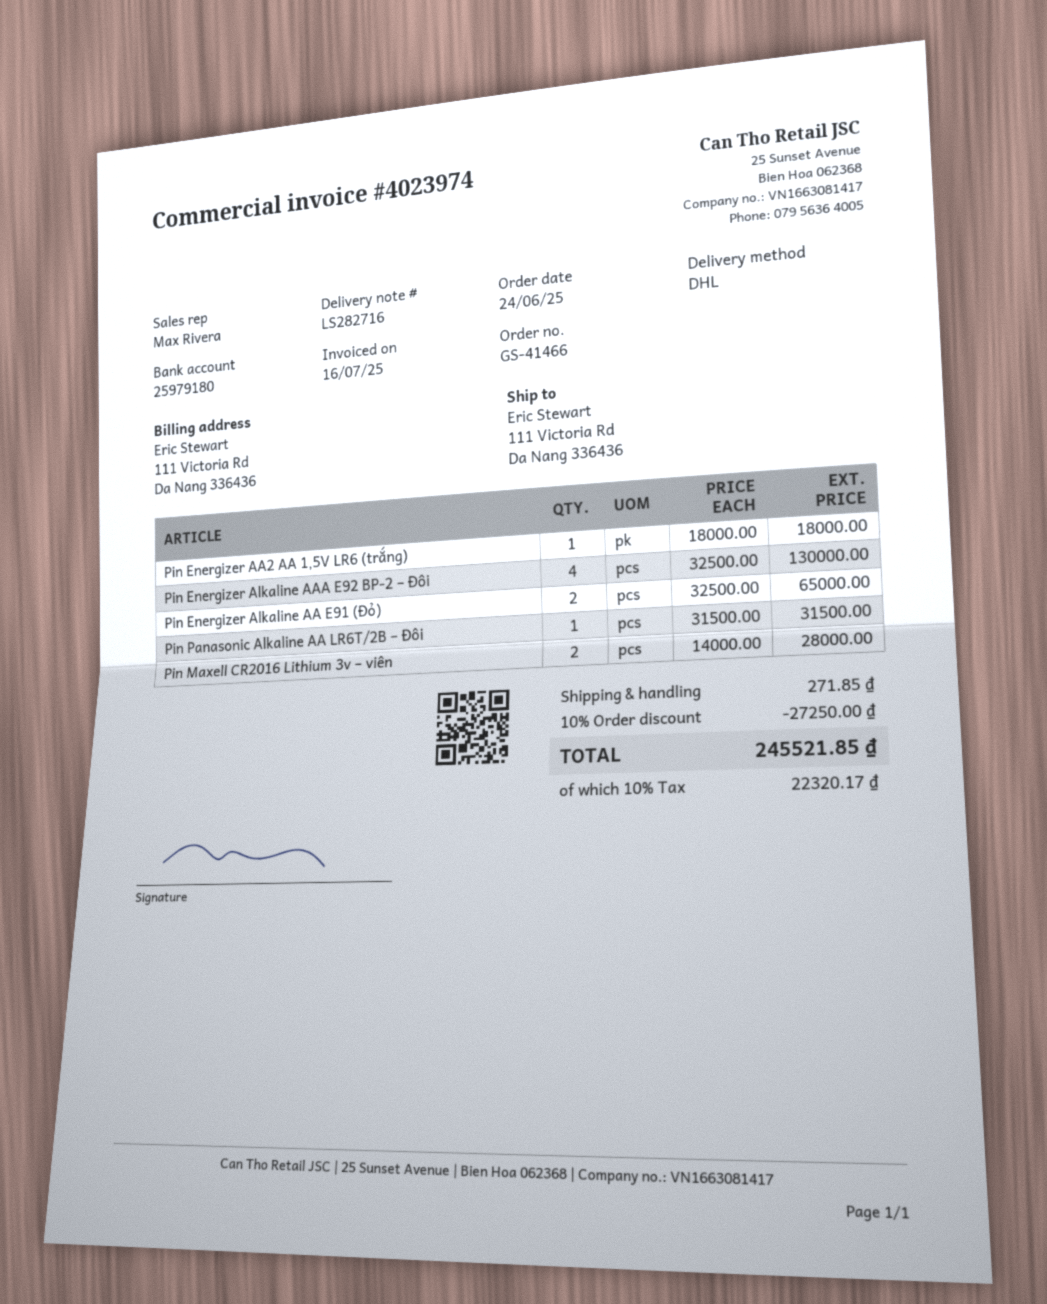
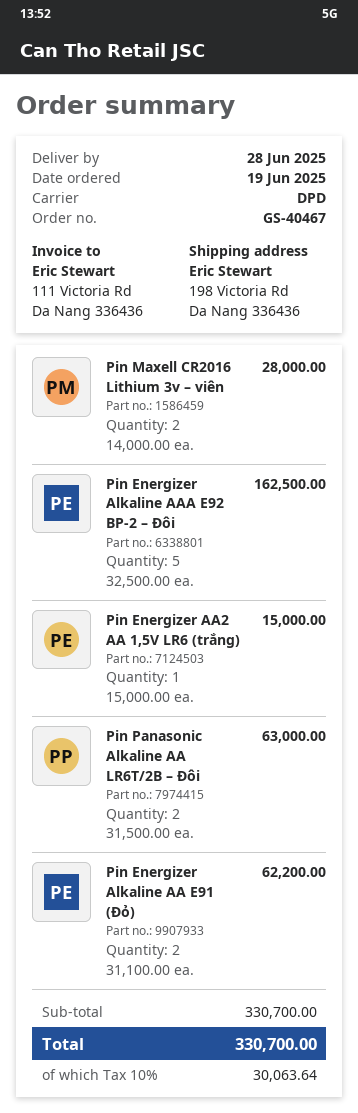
order number: GS-41466 -> GS-40467
order date: 2025-06-24 -> 2025-06-19
shipping method: DHL -> DPD
ship to: 111 Victoria Rd, Da Nang 336436 -> 198 Victoria Rd, Da Nang 336436
Pin Energizer AA2 AA 1,5V LR6 (trắng): 1 x 18000.00 = 18000.00 -> 1 x 15000.00 = 15000.00
Pin Energizer Alkaline AAA E92 BP-2 – Đôi: 4 x 32500.00 = 130000.00 -> 5 x 32500.00 = 162500.00
Pin Energizer Alkaline AA E91 (Đỏ): 2 x 32500.00 = 65000.00 -> 2 x 31100.00 = 62200.00
Pin Panasonic Alkaline AA LR6T/2B – Đôi: 1 x 31500.00 = 31500.00 -> 2 x 31500.00 = 63000.00
discount: 10% = 27250.00 -> none
shipping: 271.85 -> none
tax: 10% = 22320.17 -> 10% = 30063.64
total: 245521.85 -> 330700.00

